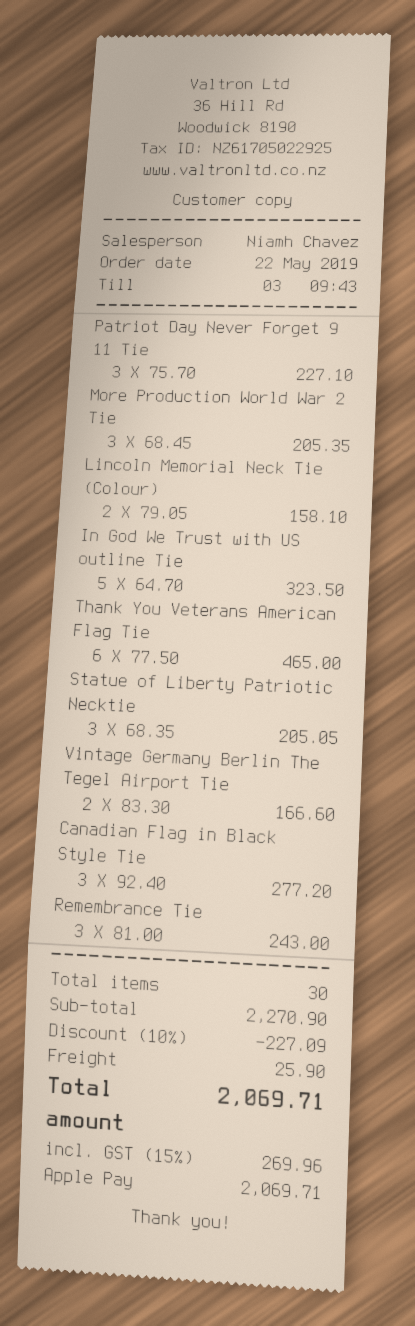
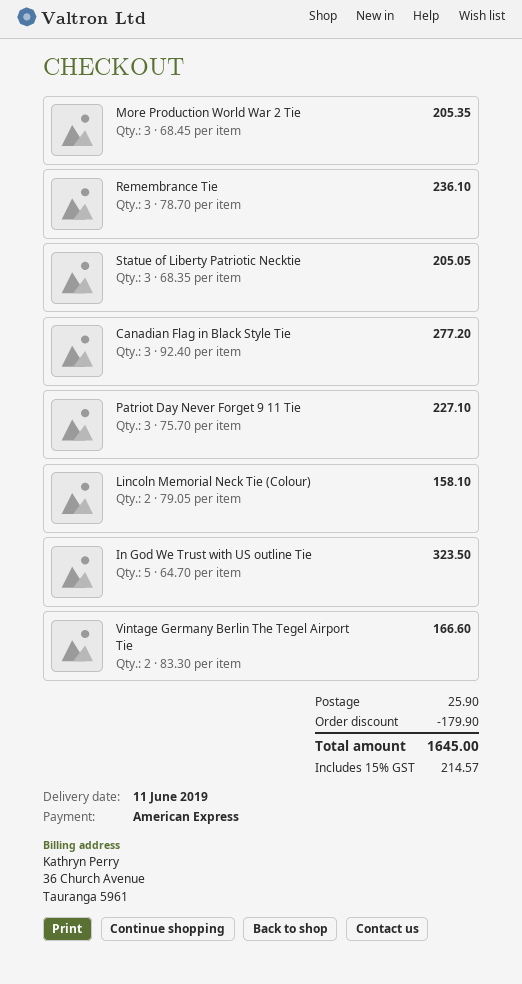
payment method: Apple Pay -> American Express
Thank You Veterans American Flag Tie: 6 x 77.50 = 465.00 -> none
Remembrance Tie: 3 x 81.00 = 243.00 -> 3 x 78.70 = 236.10
discount: 227.09 -> 179.90
tax: 15% = 269.96 -> 15% = 214.57
total: 2069.71 -> 1645.00

